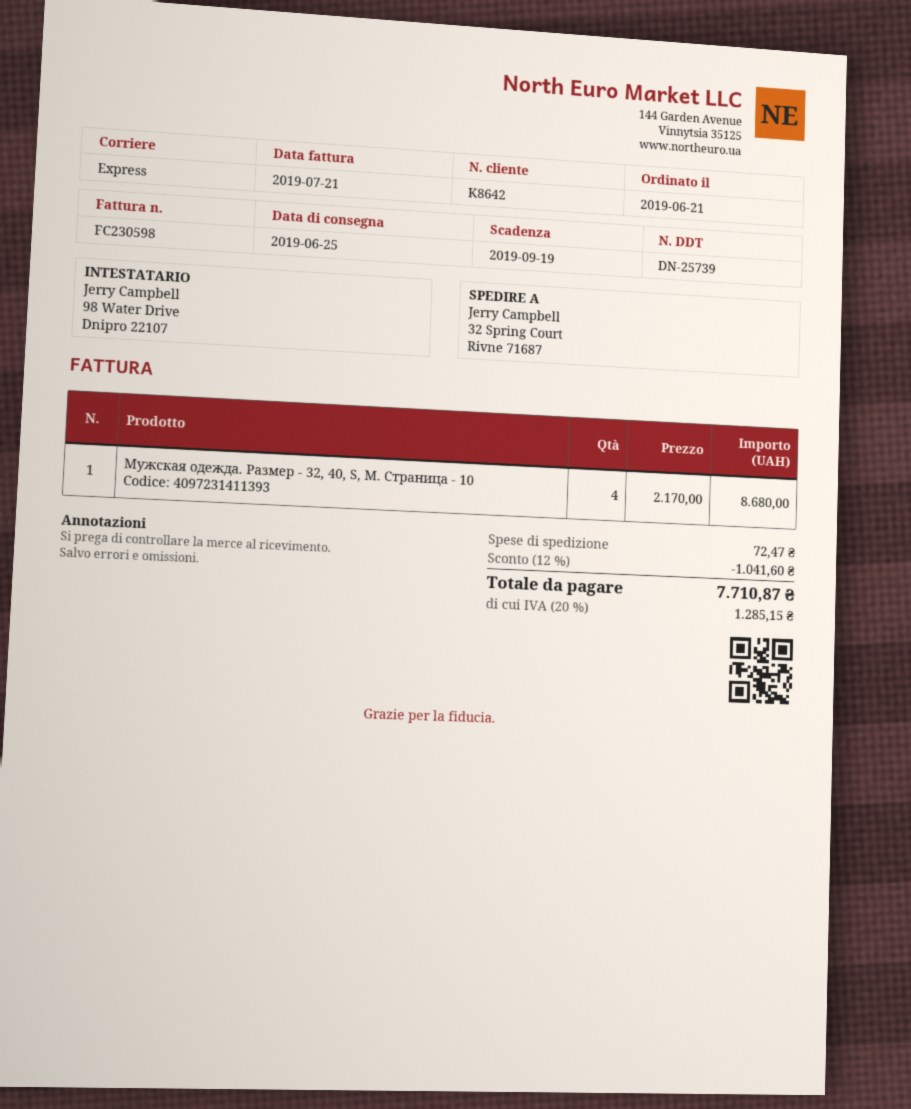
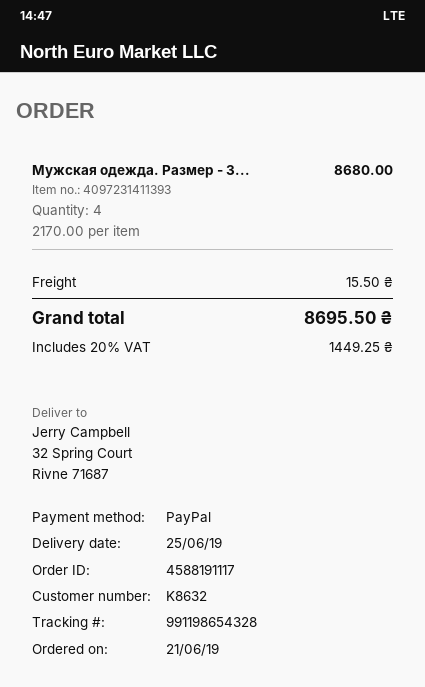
customer number: K8642 -> K8632
discount: 12% = 1041.60 -> none
shipping: 72.47 -> 15.50
tax: 20% = 1285.15 -> 20% = 1449.25
total: 7710.87 -> 8695.50

